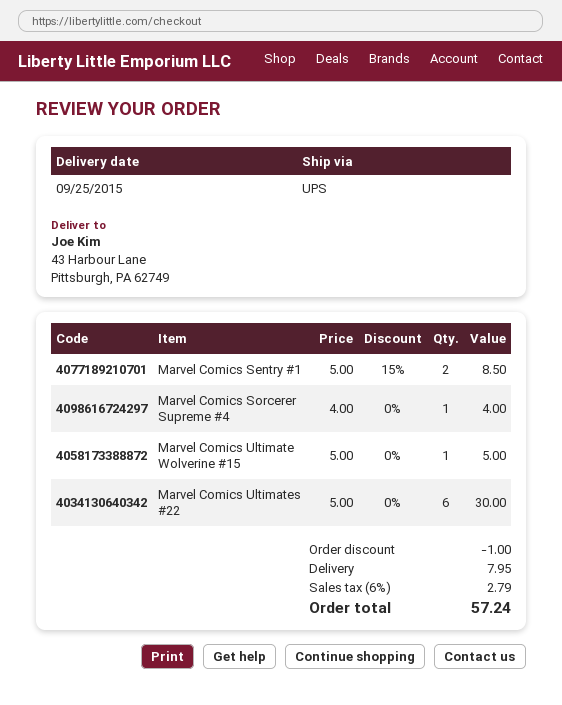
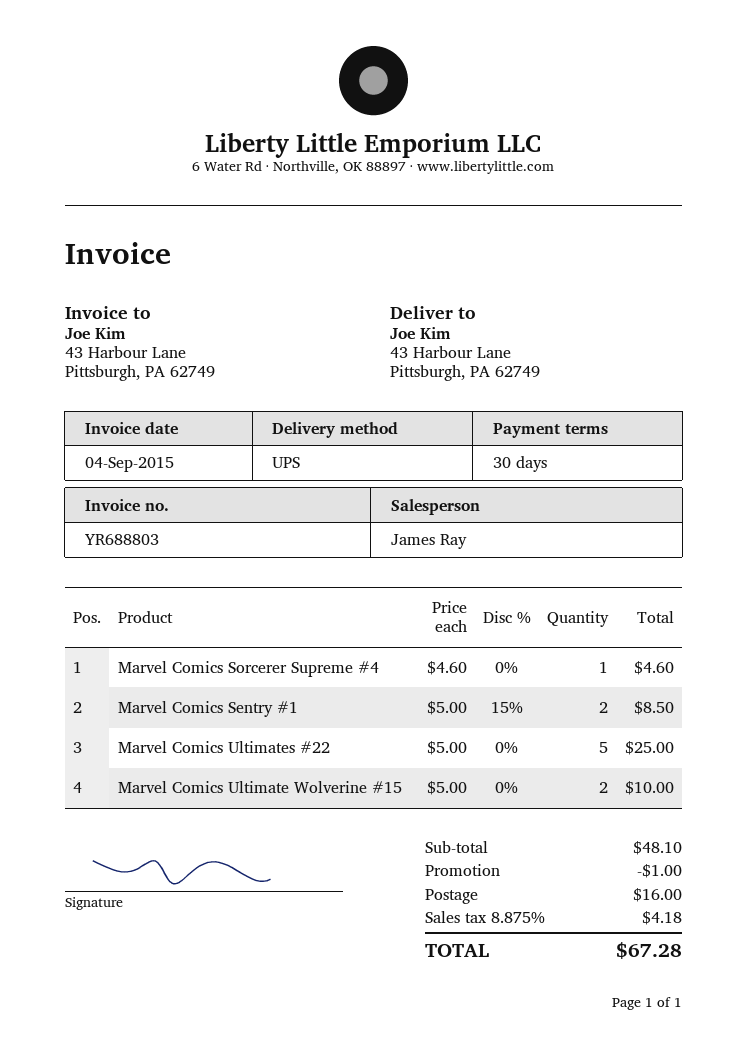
Marvel Comics Sorcerer Supreme #4: 1 x 4.00 = 4.00 -> 1 x 4.60 = 4.60
Marvel Comics Ultimate Wolverine #15: 1 x 5.00 = 5.00 -> 2 x 5.00 = 10.00
Marvel Comics Ultimates #22: 6 x 5.00 = 30.00 -> 5 x 5.00 = 25.00
shipping: 7.95 -> 16.00
tax: 6% = 2.79 -> 8.875% = 4.18
total: 57.24 -> 67.28

